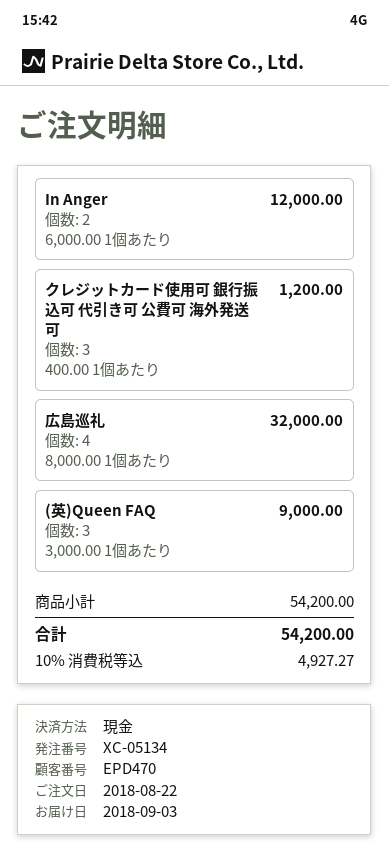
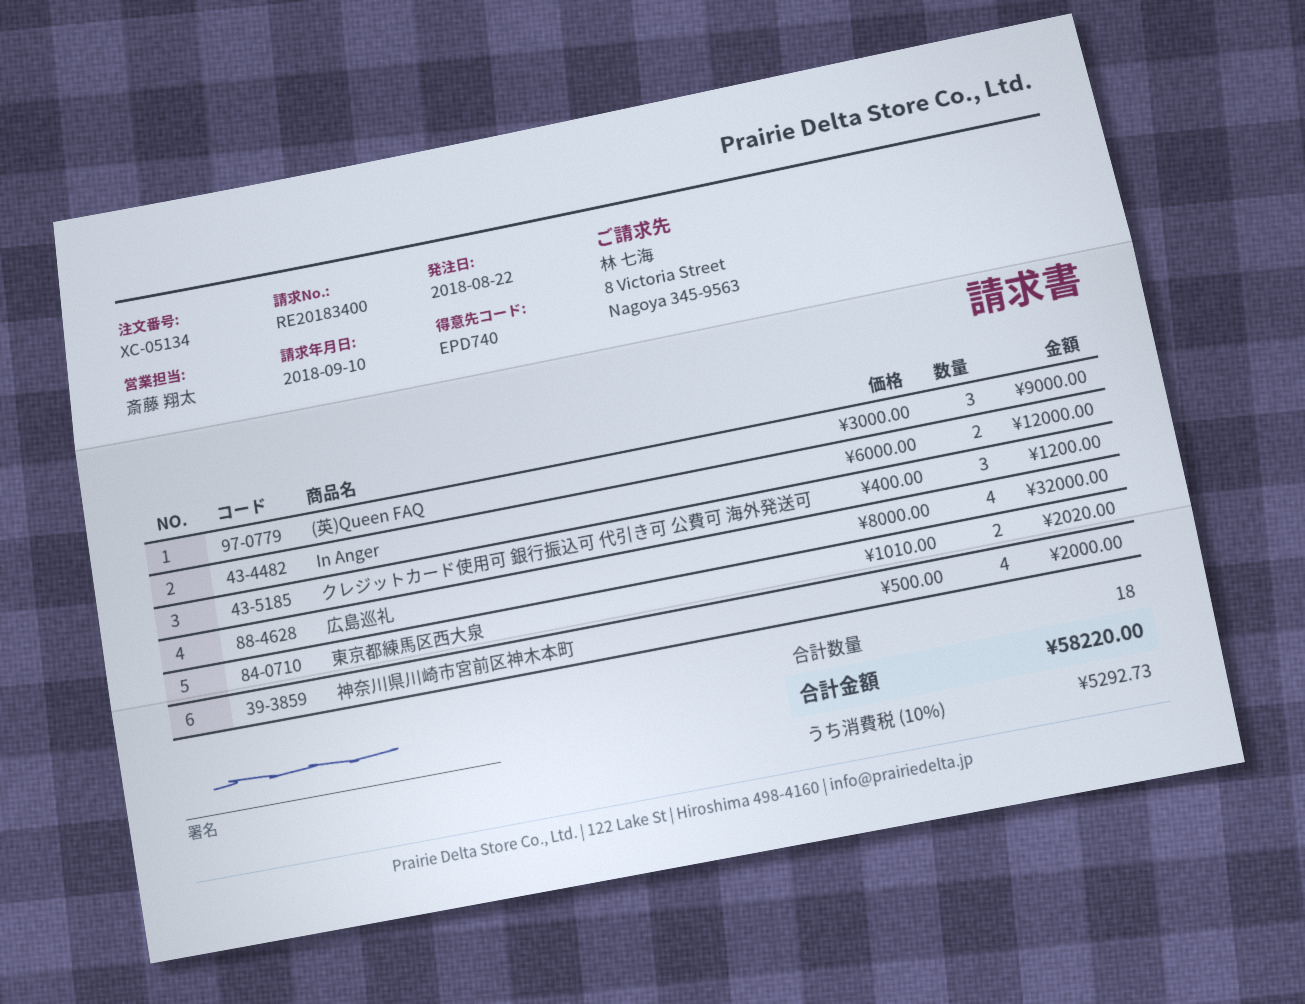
customer number: EPD470 -> EPD740
東京都練馬区西大泉: none -> 2 x 1010.00 = 2020.00
神奈川県川崎市宮前区神木本町: none -> 4 x 500.00 = 2000.00
tax: 10% = 4927.27 -> 10% = 5292.73
total: 54200.00 -> 58220.00

